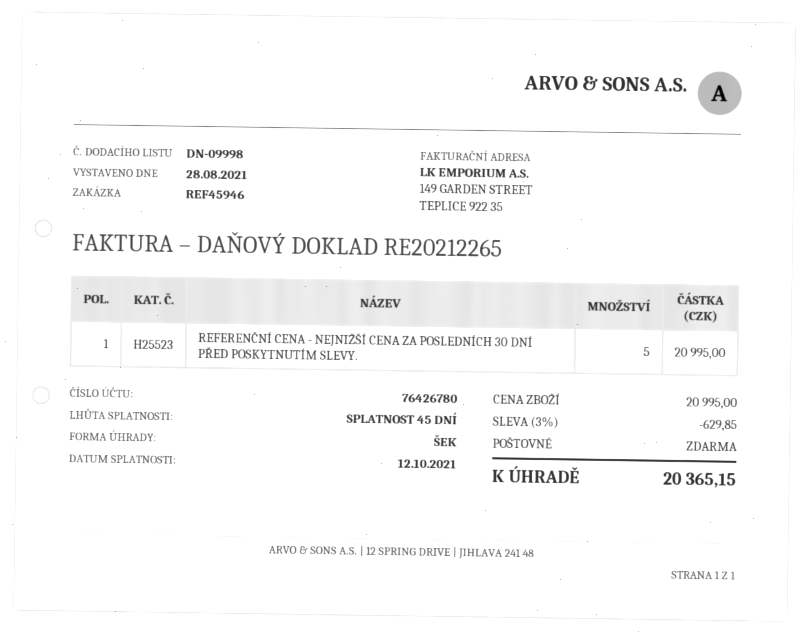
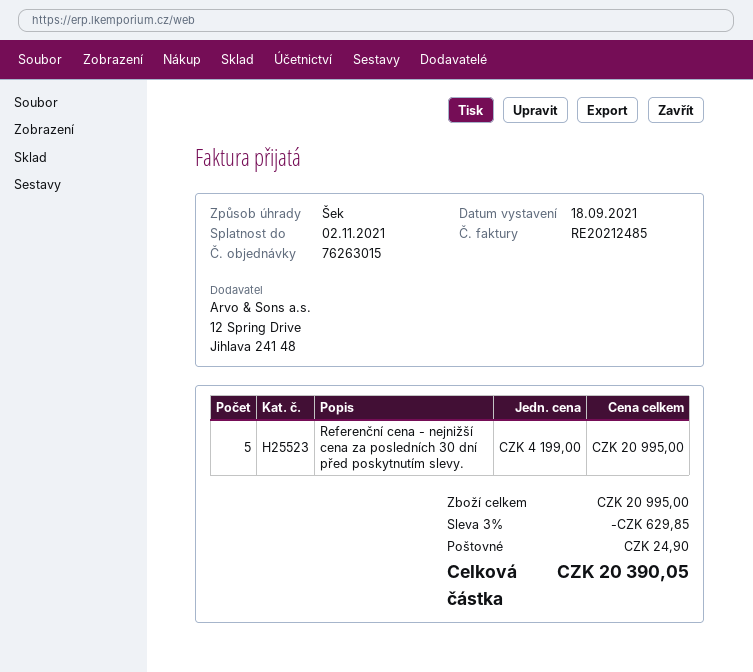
invoice number: RE20212265 -> RE20212485
invoice date: 2021-08-28 -> 2021-09-18
due date: 2021-10-12 -> 2021-11-02
shipping: 0.00 -> 24.90
total: 20365.15 -> 20390.05

